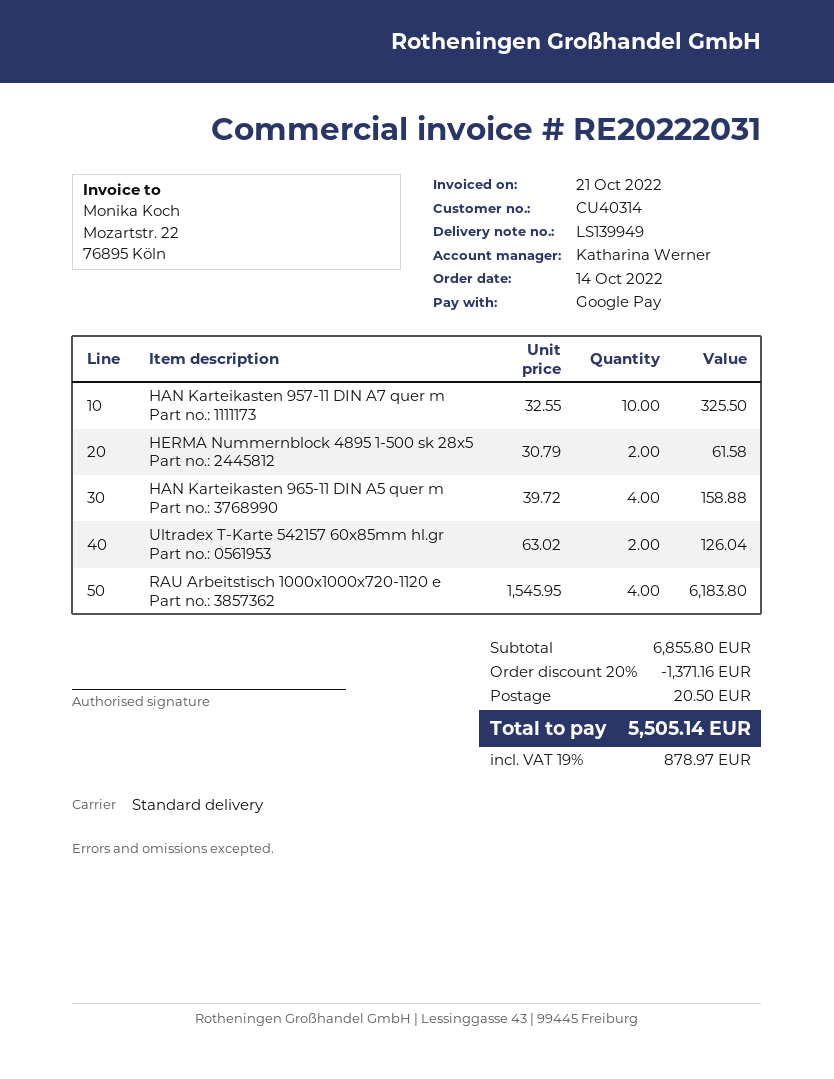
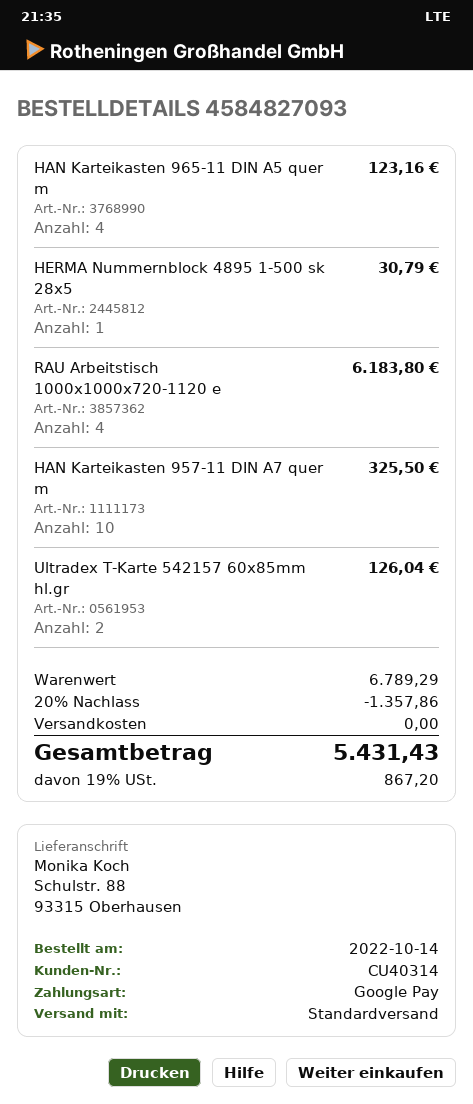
HERMA Nummernblock 4895 1-500 sk 28x5: 2 for 61.58 -> 1 for 30.79
HAN Karteikasten 965-11 DIN A5 quer m: 4 for 158.88 -> 4 for 123.16
subtotal: 6855.80 -> 6789.29
discount: 20% = 1371.16 -> 20% = 1357.86
shipping: 20.50 -> 0.00
tax: 19% = 878.97 -> 19% = 867.20
total: 5505.14 -> 5431.43

